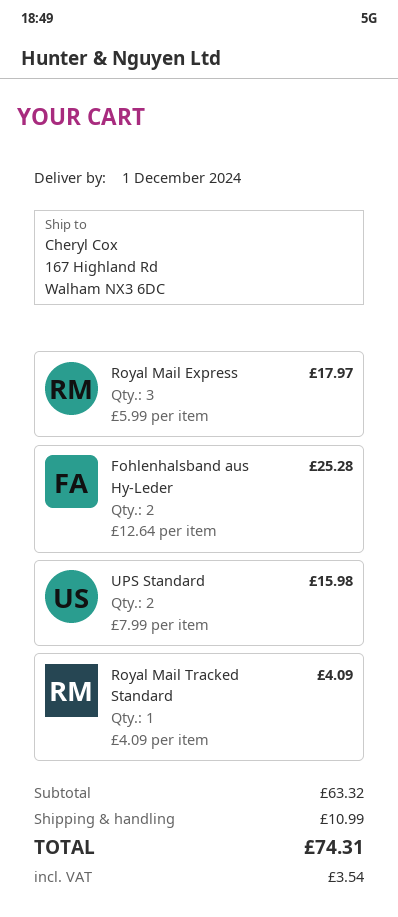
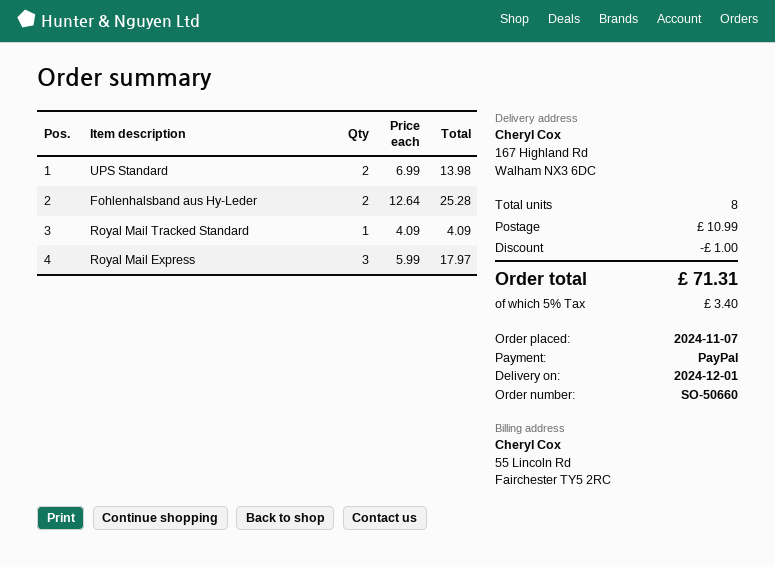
UPS Standard: 2 x 7.99 = 15.98 -> 2 x 6.99 = 13.98
discount: none -> 1.00
tax: 3.54 -> 3.40
total: 74.31 -> 71.31

